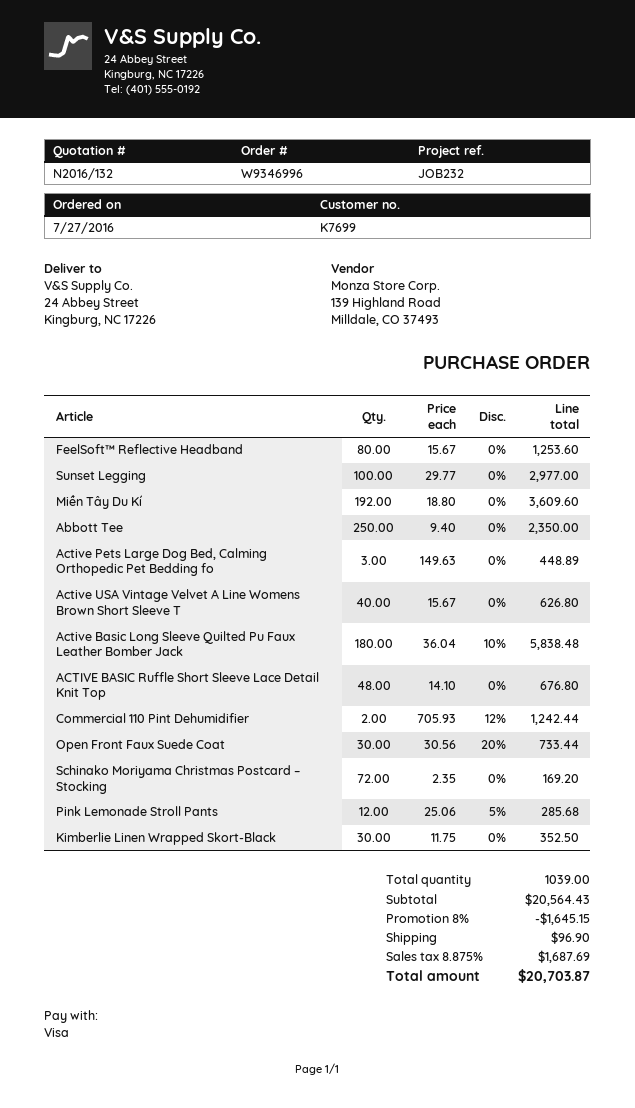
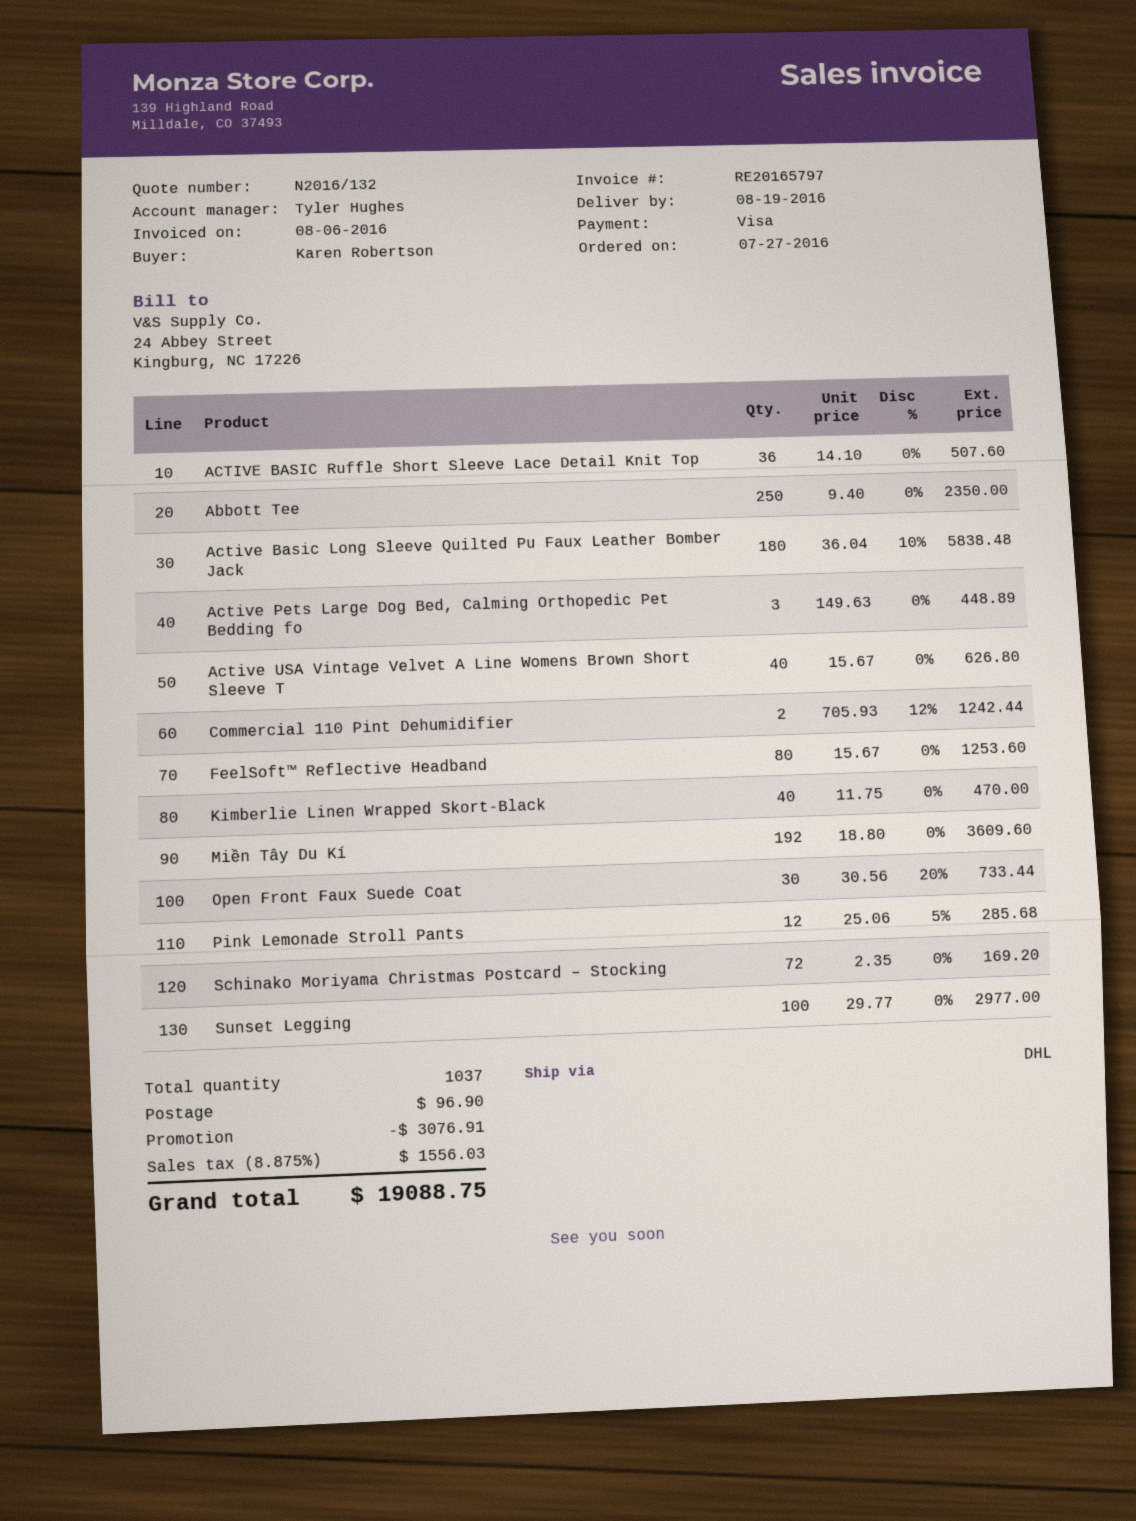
ACTIVE BASIC Ruffle Short Sleeve Lace Detail Knit Top: 48 x 14.10 = 676.80 -> 36 x 14.10 = 507.60
Kimberlie Linen Wrapped Skort-Black: 30 x 11.75 = 352.50 -> 40 x 11.75 = 470.00
total quantity: 1039 -> 1037
discount: 1645.15 -> 3076.91
tax: 8.875% = 1687.69 -> 8.875% = 1556.03
total: 20703.87 -> 19088.75

